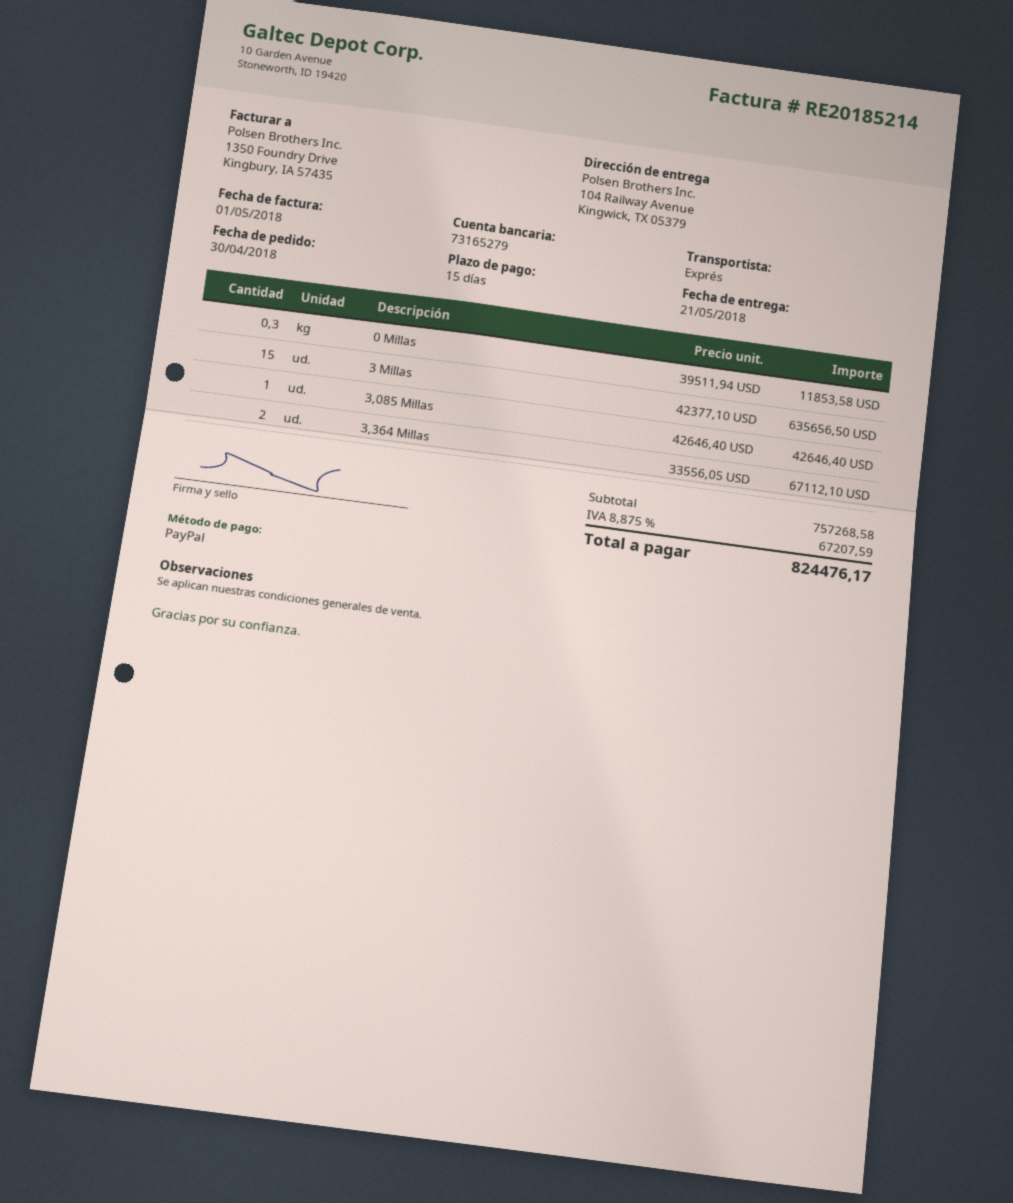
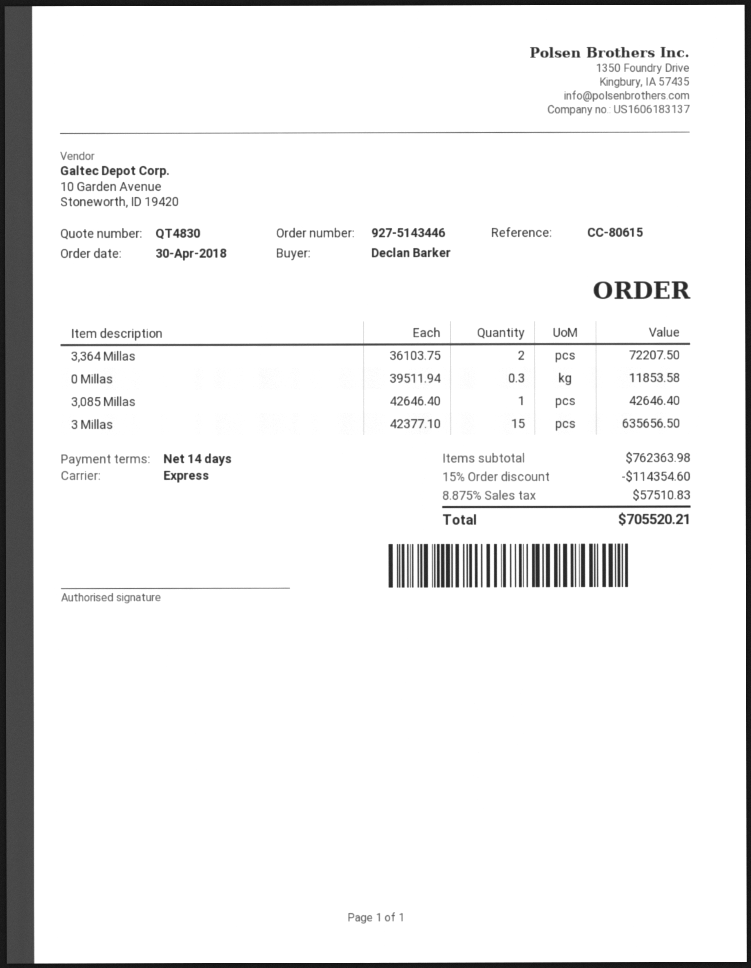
payment terms: 15 days -> 14 days
3,364 Millas: 2 x 33556.05 = 67112.10 -> 2 x 36103.75 = 72207.50
subtotal: 757268.58 -> 762363.98
discount: none -> 15% = 114354.60
tax: 8.875% = 67207.59 -> 8.875% = 57510.83
total: 824476.17 -> 705520.21

